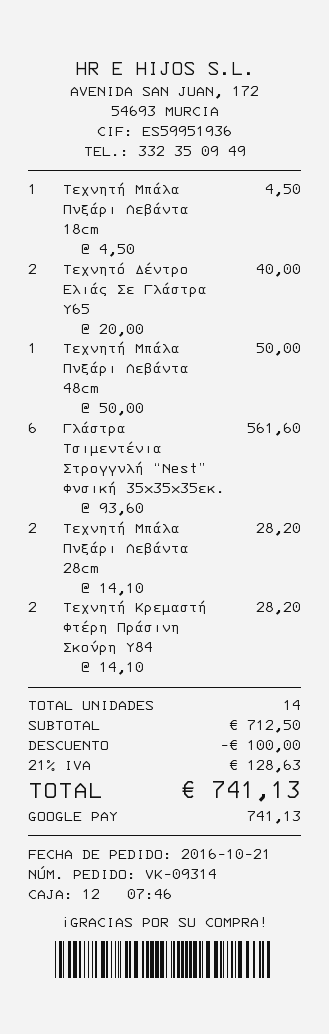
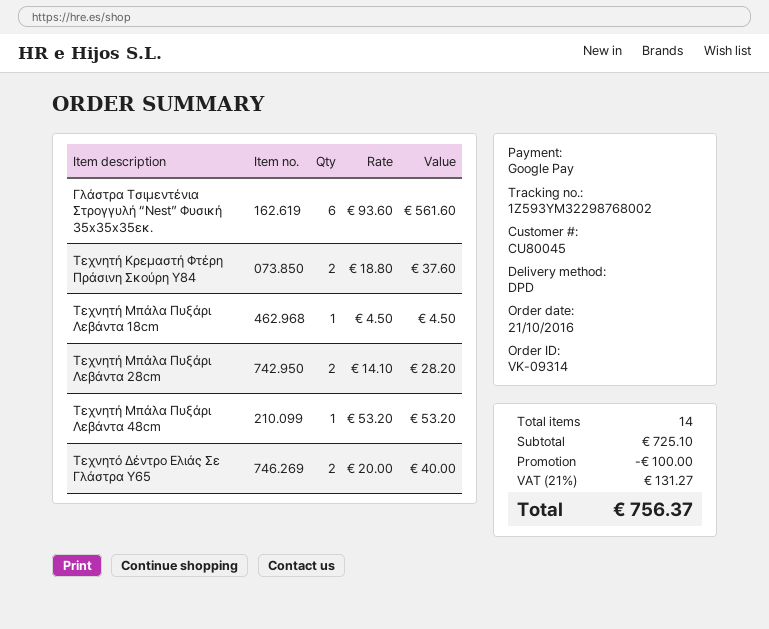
Τεχνητή Μπάλα Πυξάρι Λεβάντα 48cm: 1 x 50.00 = 50.00 -> 1 x 53.20 = 53.20
Τεχνητή Κρεμαστή Φτέρη Πράσινη Σκούρη Υ84: 2 x 14.10 = 28.20 -> 2 x 18.80 = 37.60
subtotal: 712.50 -> 725.10
tax: 21% = 128.63 -> 21% = 131.27
total: 741.13 -> 756.37

